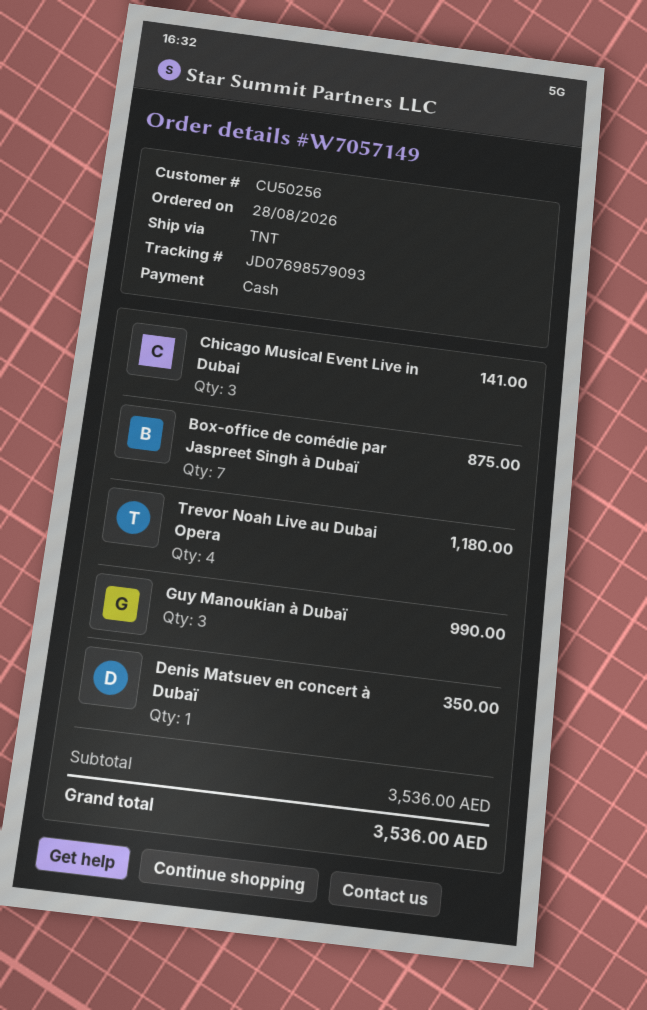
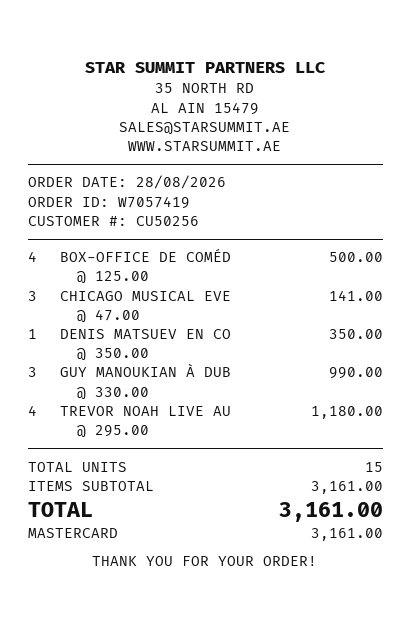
order number: W7057149 -> W7057419
payment method: cash -> Mastercard
Box-office de comédie par Jaspreet Singh à Dubaï: 7 for 875.00 -> 4 for 500.00
subtotal: 3536.00 -> 3161.00
total: 3536.00 -> 3161.00

